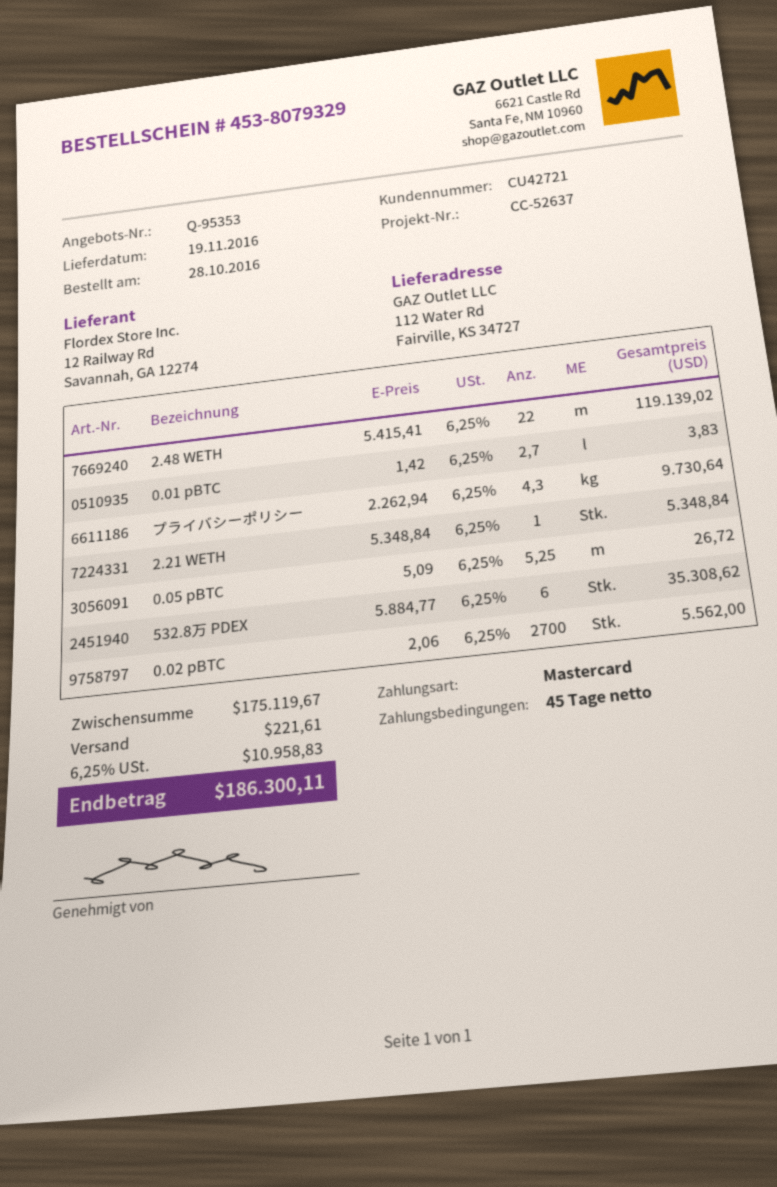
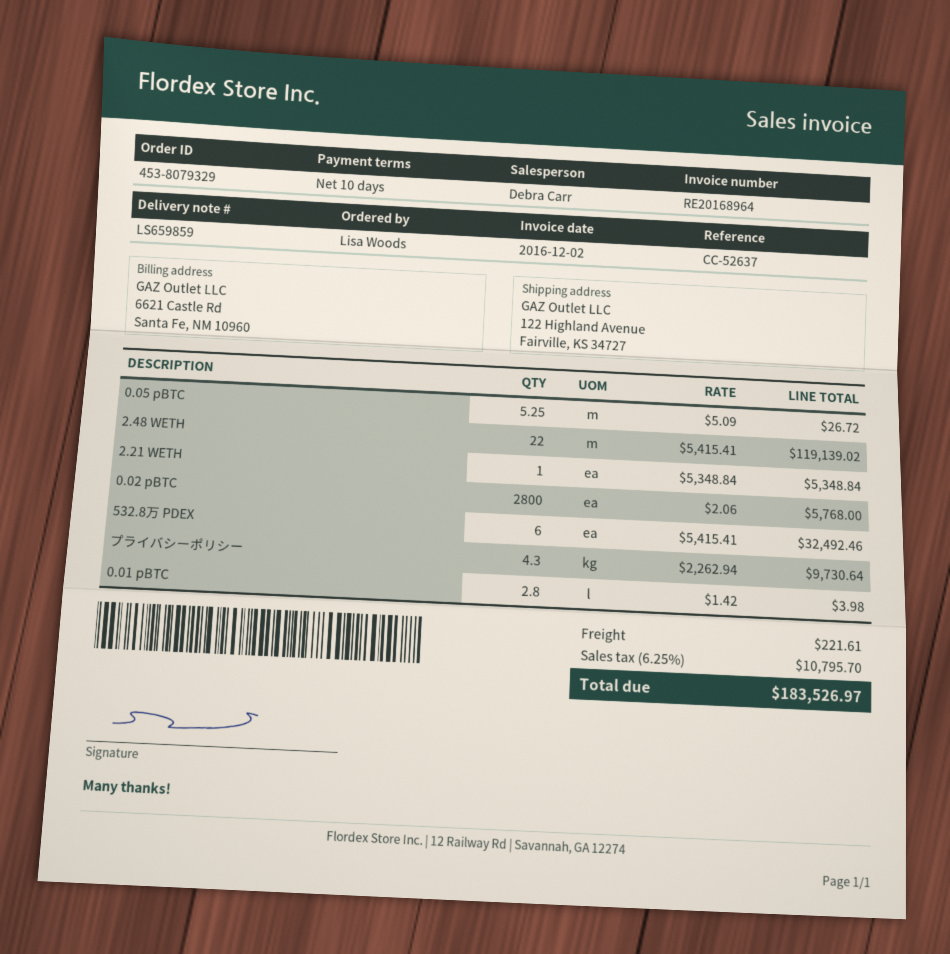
payment terms: 45 days -> 10 days
ship to: 112 Water Rd, Fairville, KS 34727 -> 122 Highland Avenue, Fairville, KS 34727
0.01 pBTC: 2.7 x 1.42 = 3.83 -> 2.8 x 1.42 = 3.98
532.8万 PDEX: 6 x 5884.77 = 35308.62 -> 6 x 5415.41 = 32492.46
0.02 pBTC: 2700 x 2.06 = 5562.00 -> 2800 x 2.06 = 5768.00
tax: 6.25% = 10958.83 -> 6.25% = 10795.70
total: 186300.11 -> 183526.97

